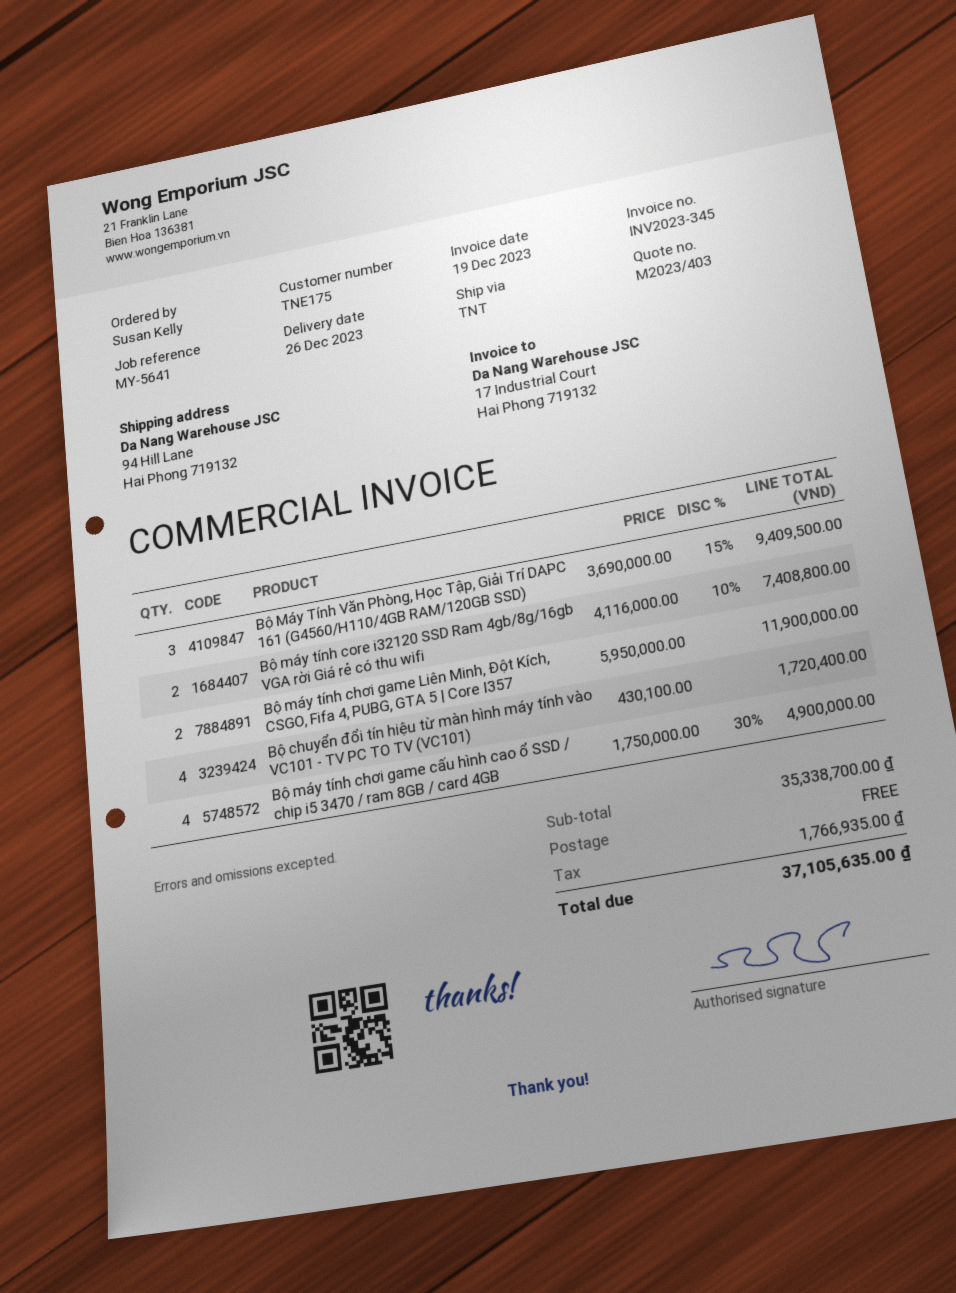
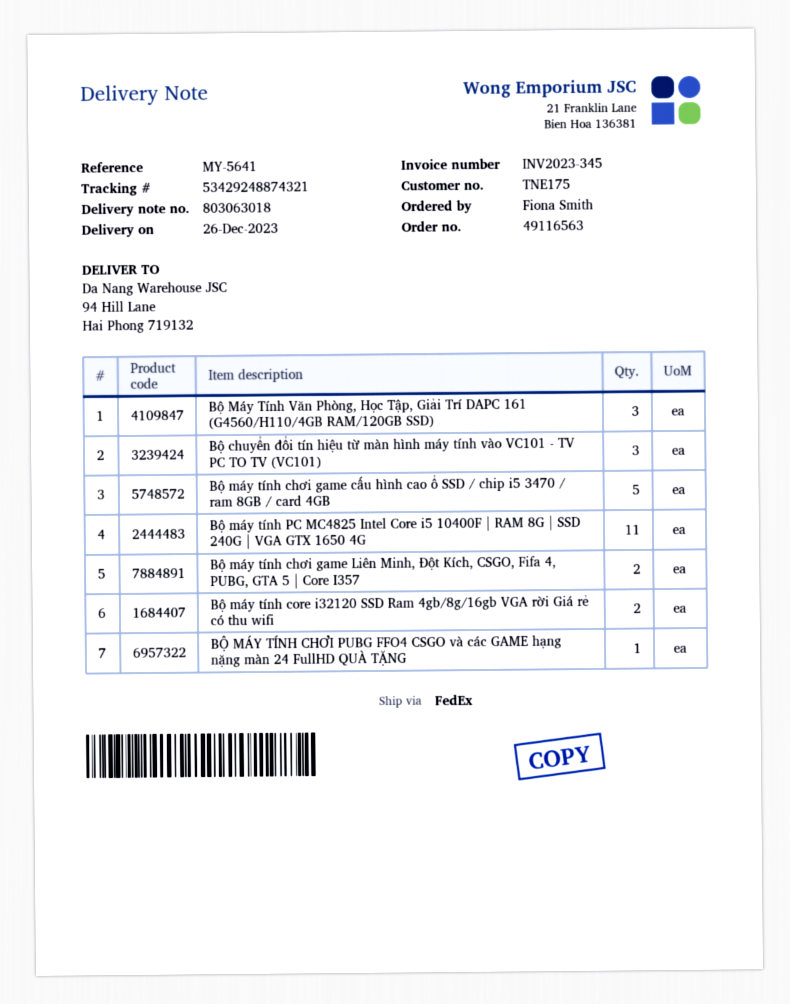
ordered by: Susan Kelly -> Fiona Smith
shipping method: TNT -> FedEx
Bộ chuyển đổi tín hiệu từ màn hình máy tính vào VC101 - TV PC TO TV (VC101): 4 -> 3
Bộ máy tính chơi game cấu hình cao ổ SSD / chip i5 3470 / ram 8GB / card 4GB: 4 -> 5
Bộ máy tính PC MC4825 Intel Core i5 10400F | RAM 8G | SSD 240G | VGA GTX 1650 4G: none -> 11
BỘ MÁY TÍNH CHƠI PUBG FFO4 CSGO và các GAME hạng nặng màn 24 FullHD QUÀ TẶNG: none -> 1

